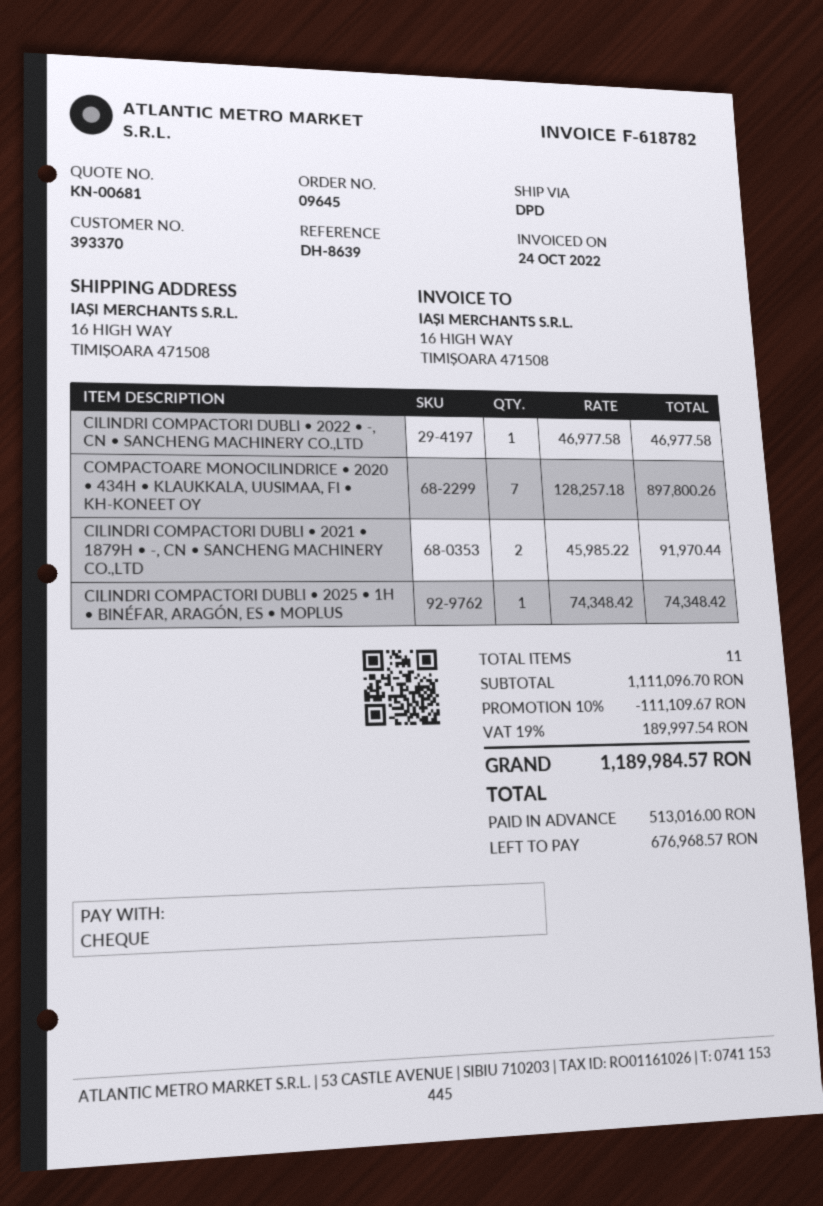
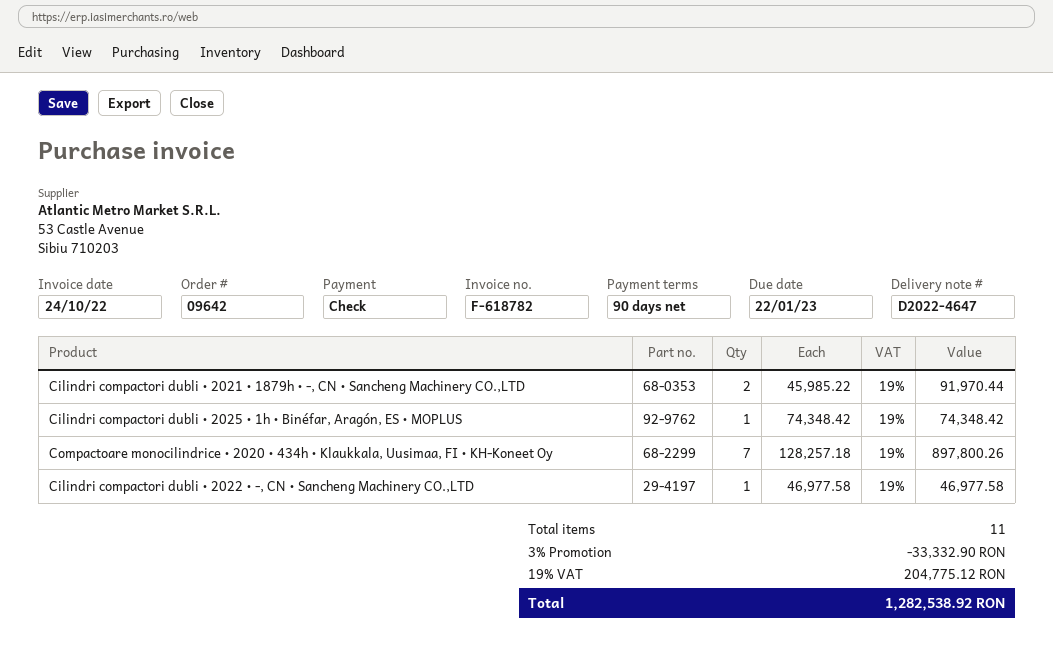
order number: 09645 -> 09642
discount: 10% = 111109.67 -> 3% = 33332.90
tax: 19% = 189997.54 -> 19% = 204775.12
total: 1189984.57 -> 1282538.92

